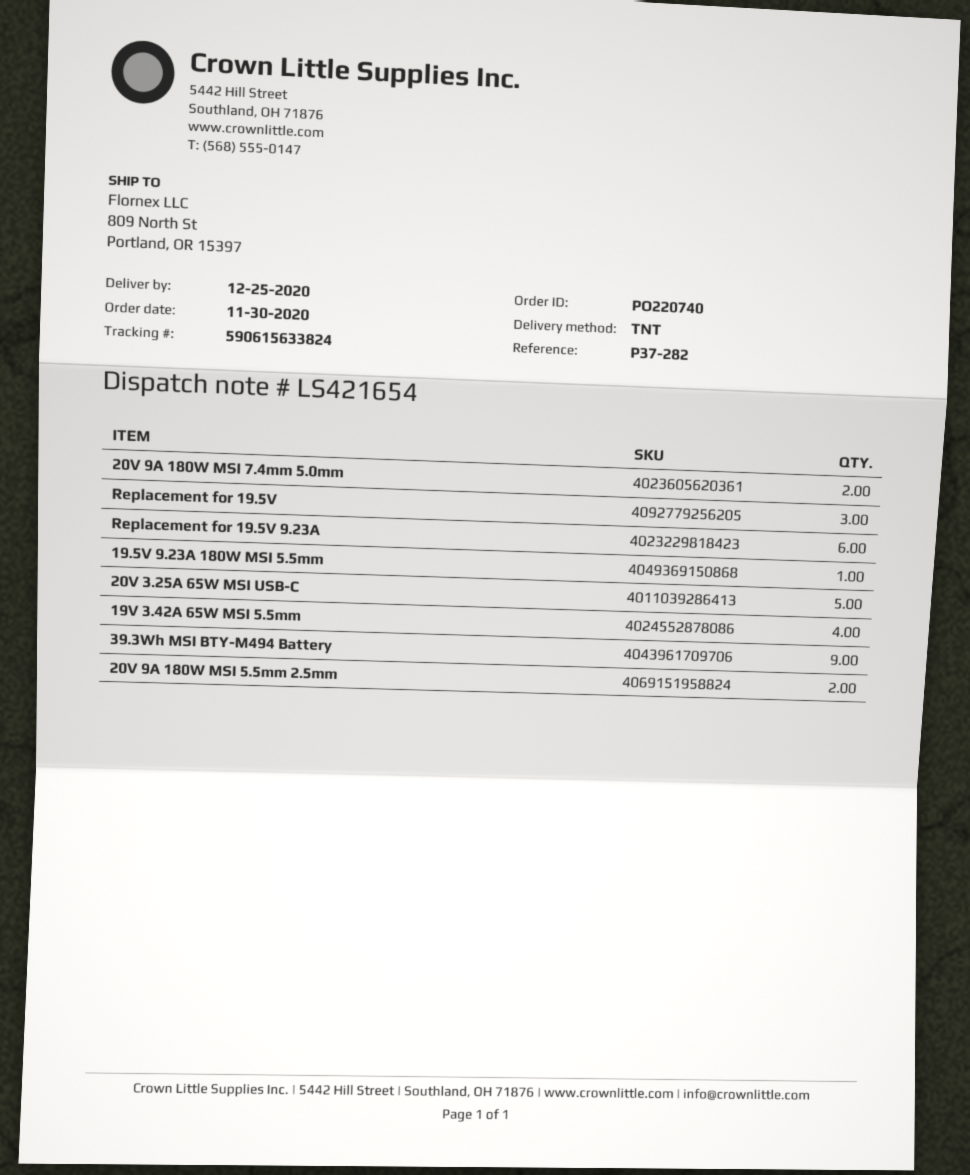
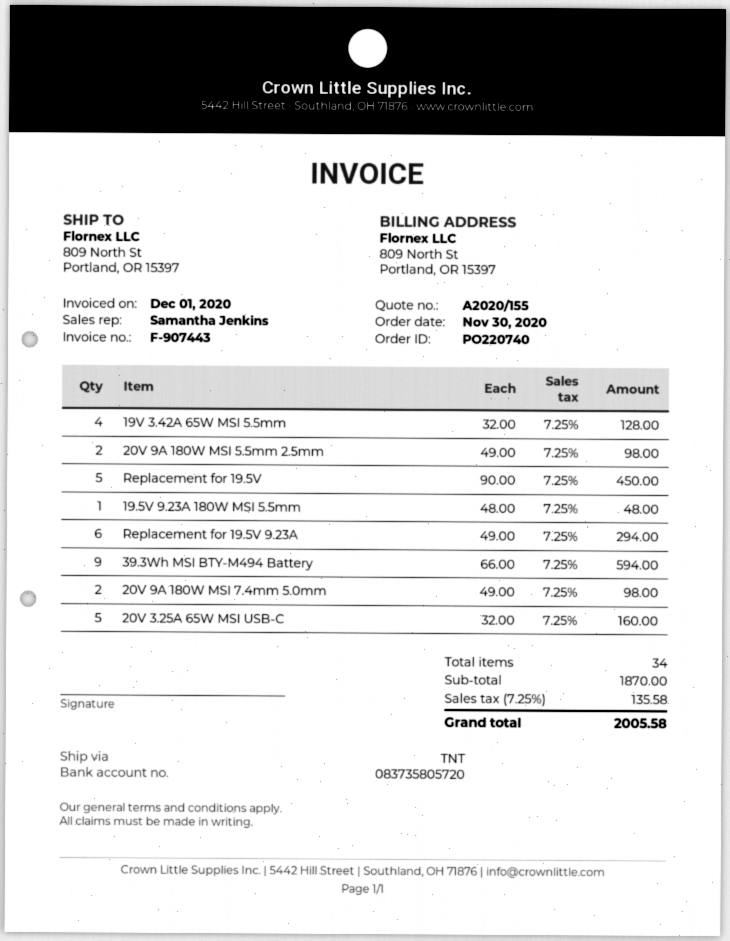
Replacement for 19.5V: 3 -> 5

